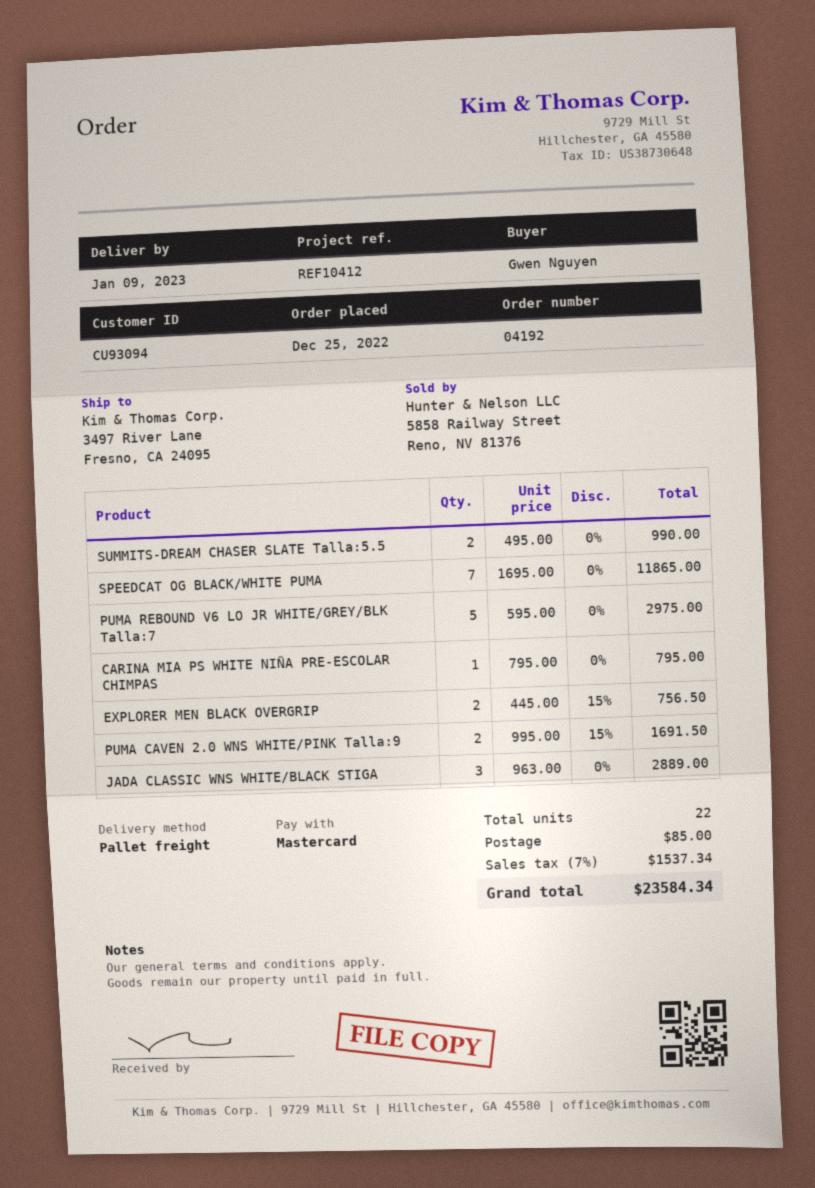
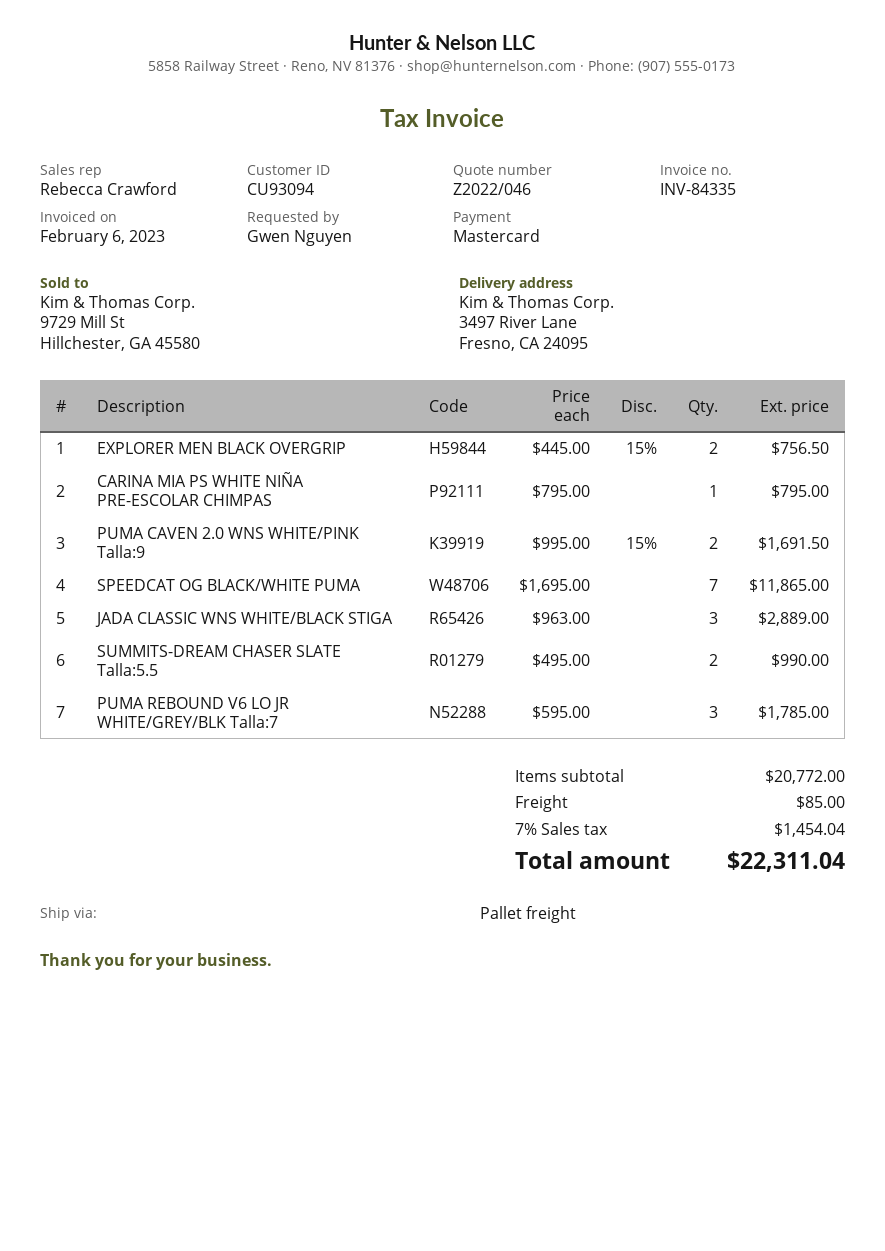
PUMA REBOUND V6 LO JR WHITE/GREY/BLK Talla:7: 5 x 595.00 = 2975.00 -> 3 x 595.00 = 1785.00
tax: 7% = 1537.34 -> 7% = 1454.04
total: 23584.34 -> 22311.04

